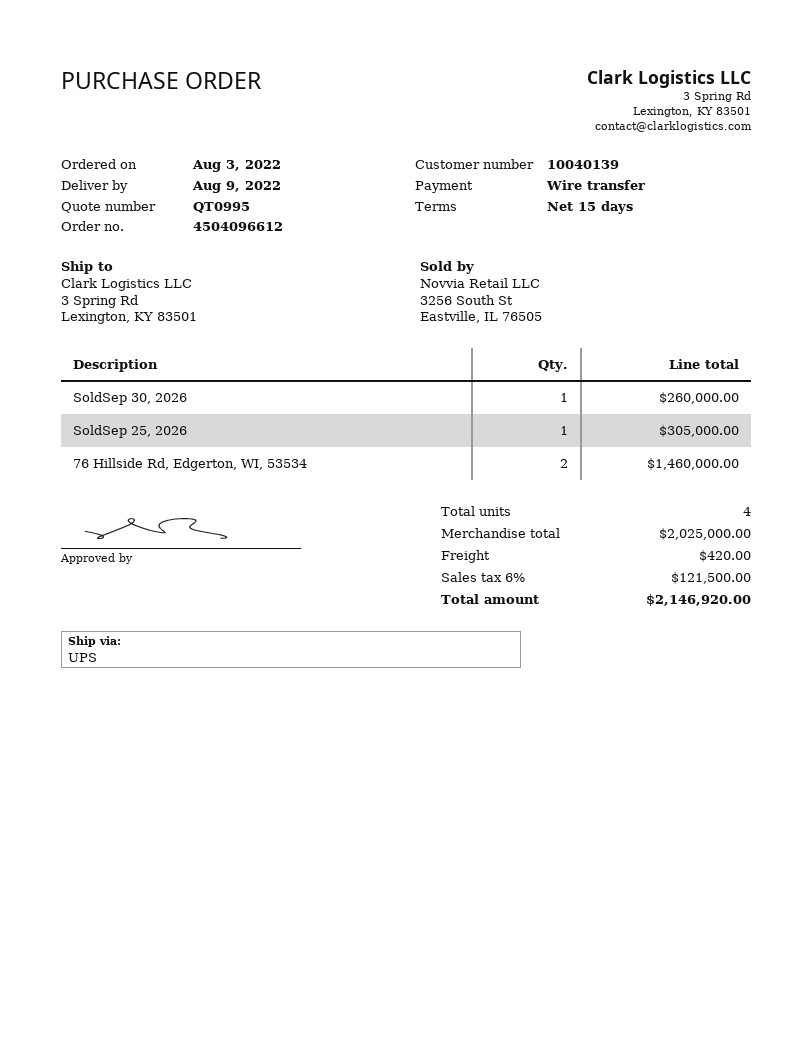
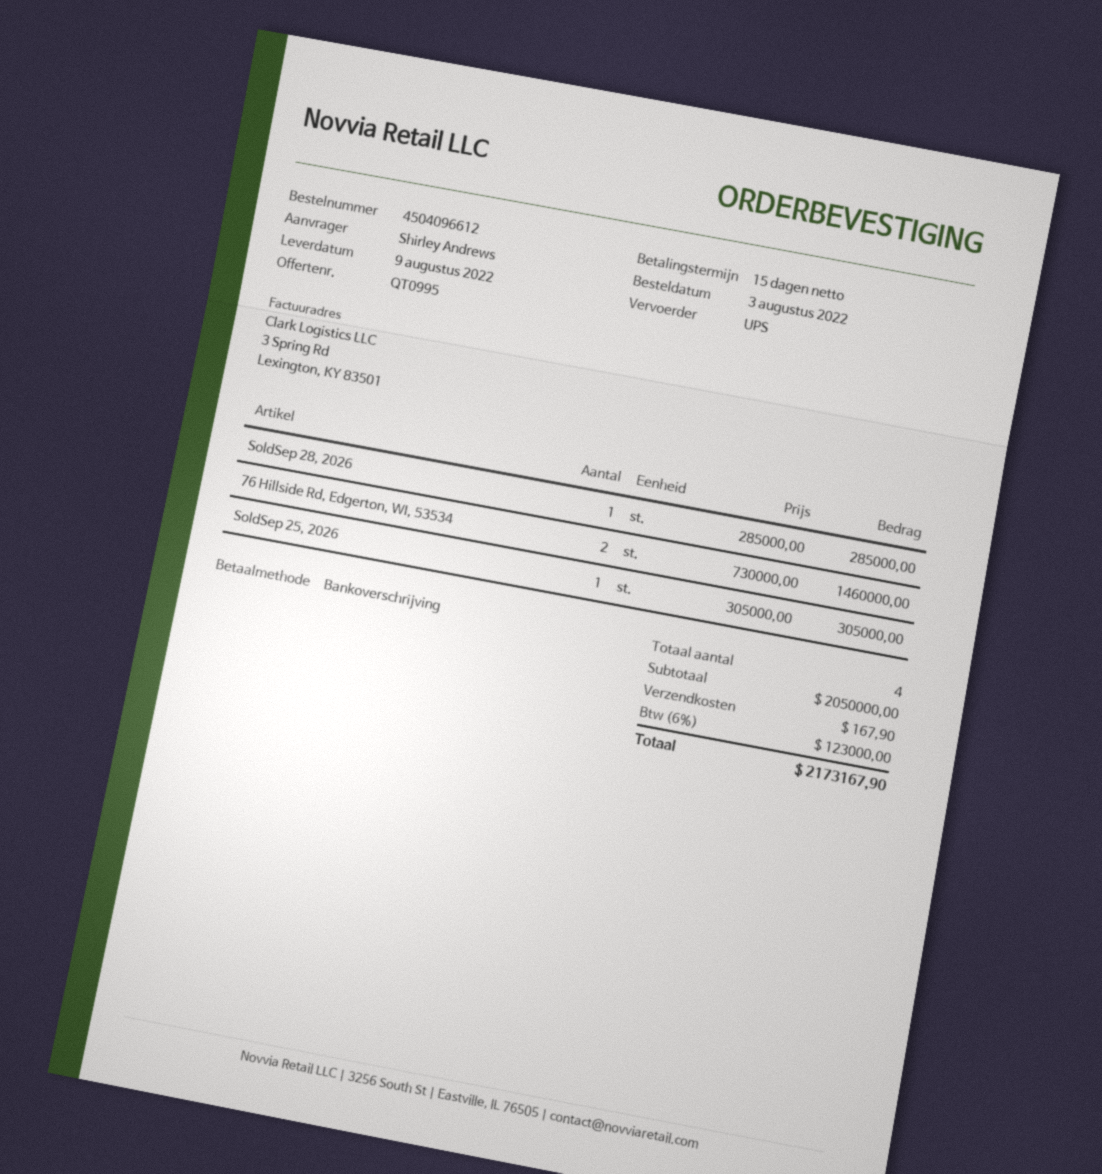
SoldSep 30, 2026: 1 for 260000.00 -> none
SoldSep 28, 2026: none -> 1 for 285000.00
subtotal: 2025000.00 -> 2050000.00
shipping: 420.00 -> 167.90
tax: 6% = 121500.00 -> 6% = 123000.00
total: 2146920.00 -> 2173167.90

